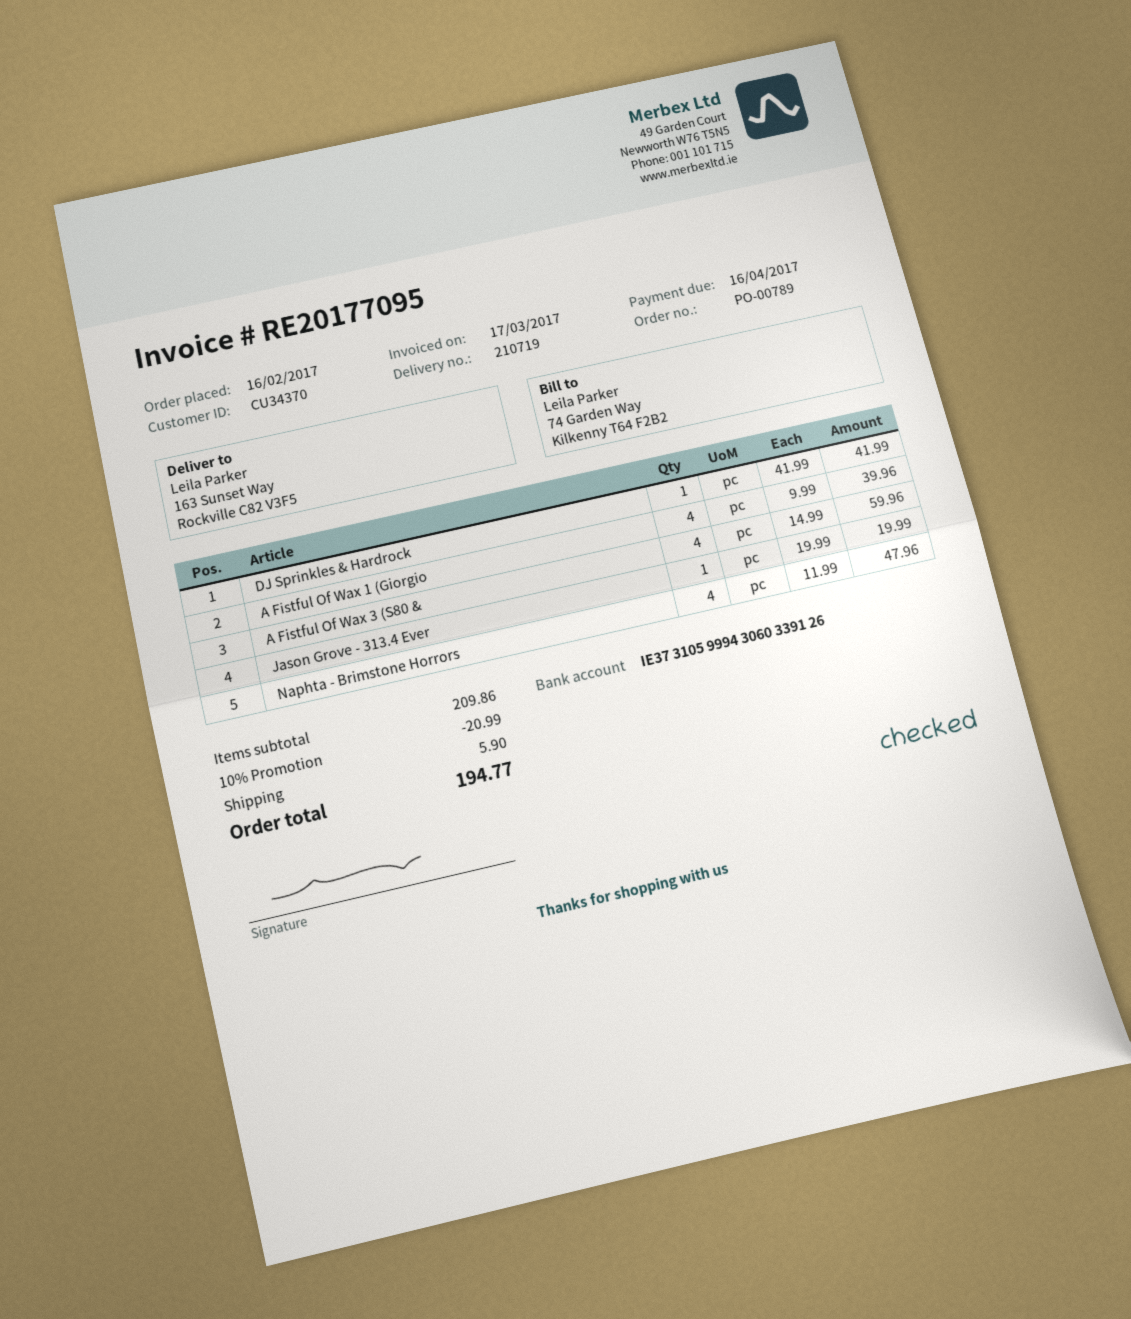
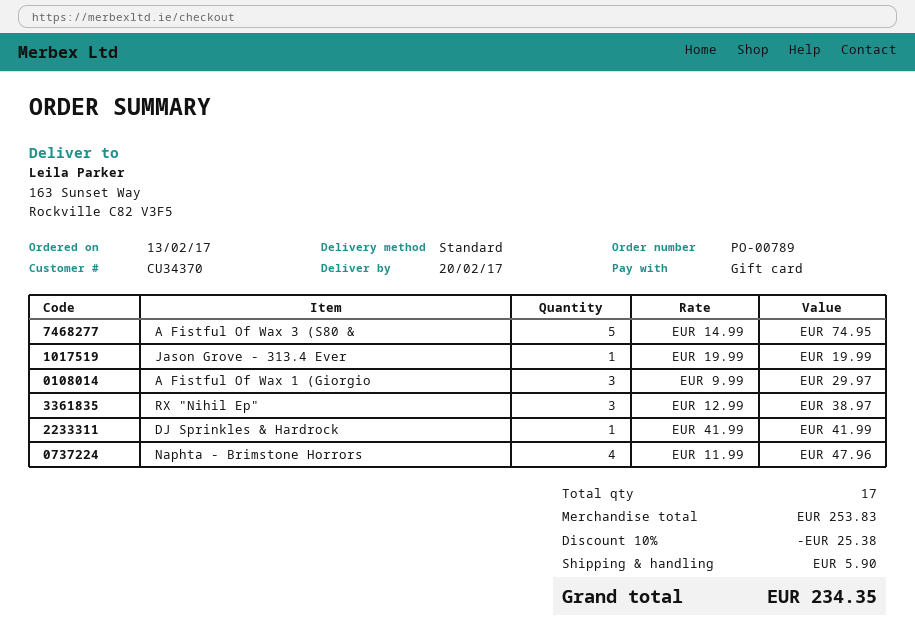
order date: 2017-02-16 -> 2017-02-13
A Fistful Of Wax 1 (Giorgio: 4 x 9.99 = 39.96 -> 3 x 9.99 = 29.97
A Fistful Of Wax 3 (S80 &: 4 x 14.99 = 59.96 -> 5 x 14.99 = 74.95
RX "Nihil Ep": none -> 3 x 12.99 = 38.97
subtotal: 209.86 -> 253.83
discount: 10% = 20.99 -> 10% = 25.38
total: 194.77 -> 234.35

